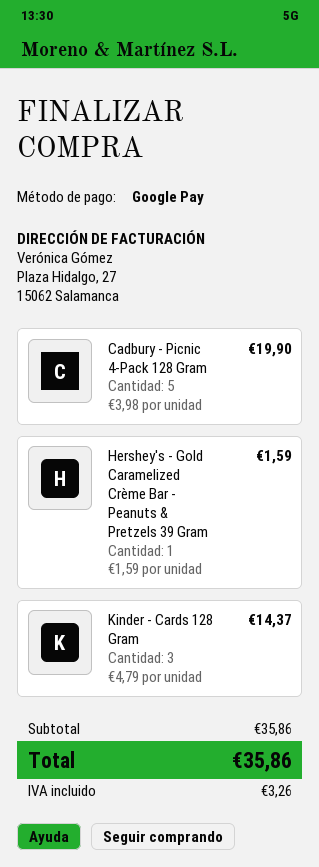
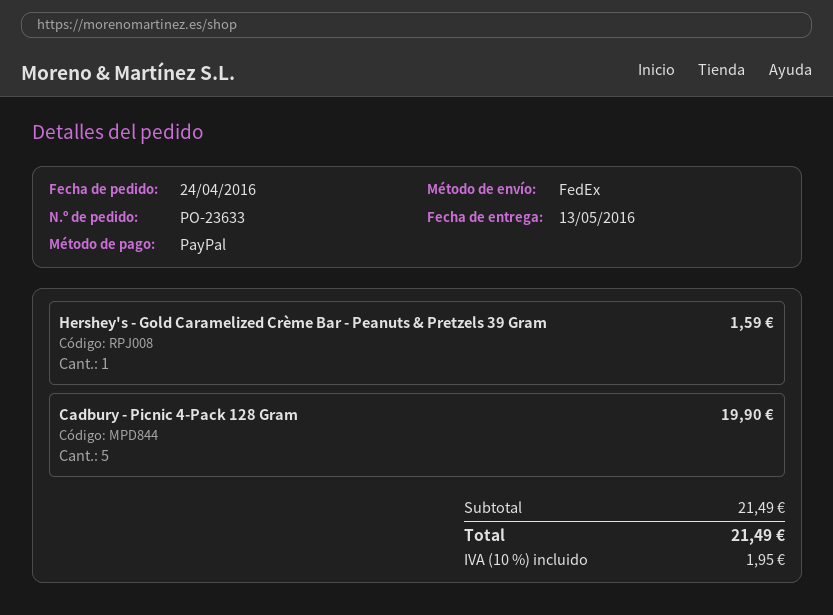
payment method: Google Pay -> PayPal
Kinder - Cards 128 Gram: 3 for 14.37 -> none
subtotal: 35.86 -> 21.49
tax: 3.26 -> 1.95
total: 35.86 -> 21.49

